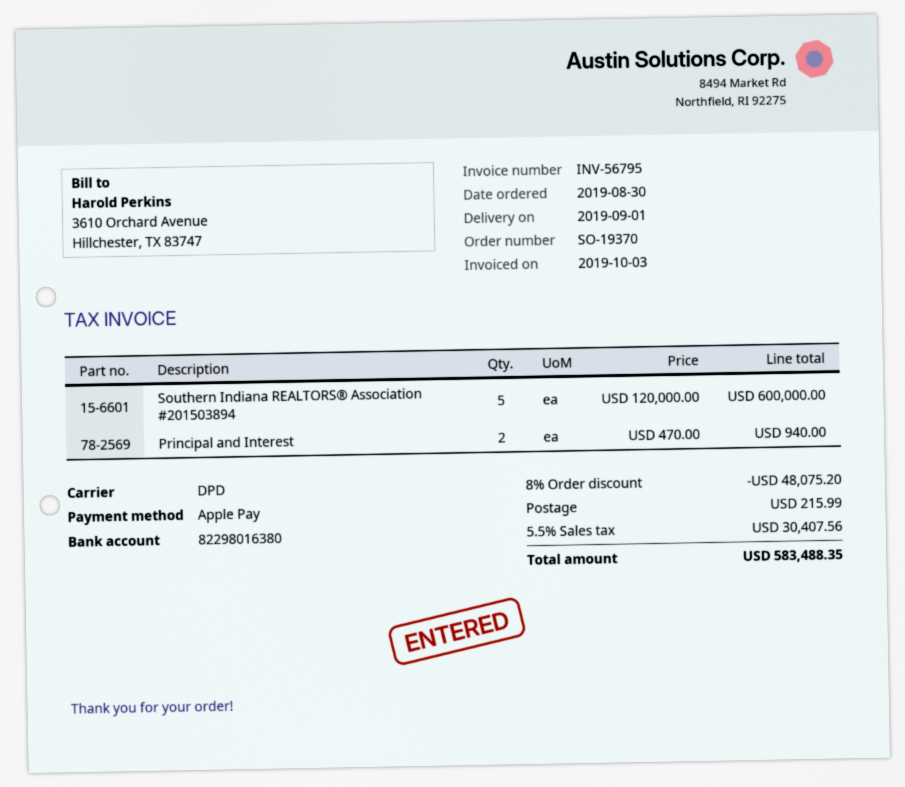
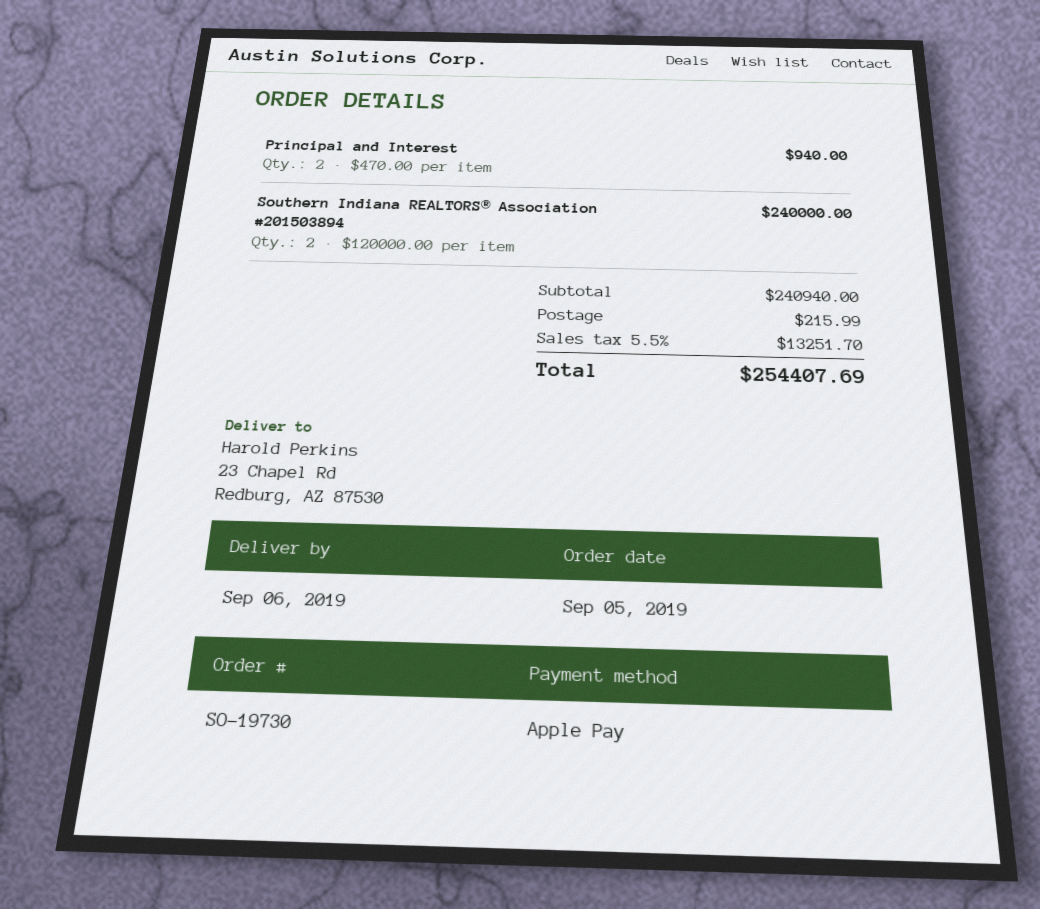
order number: SO-19370 -> SO-19730
order date: 2019-08-30 -> 2019-09-05
delivery date: 2019-09-01 -> 2019-09-06
Southern Indiana REALTORS® Association #201503894: 5 x 120000.00 = 600000.00 -> 2 x 120000.00 = 240000.00
discount: 8% = 48075.20 -> none
tax: 5.5% = 30407.56 -> 5.5% = 13251.70
total: 583488.35 -> 254407.69

